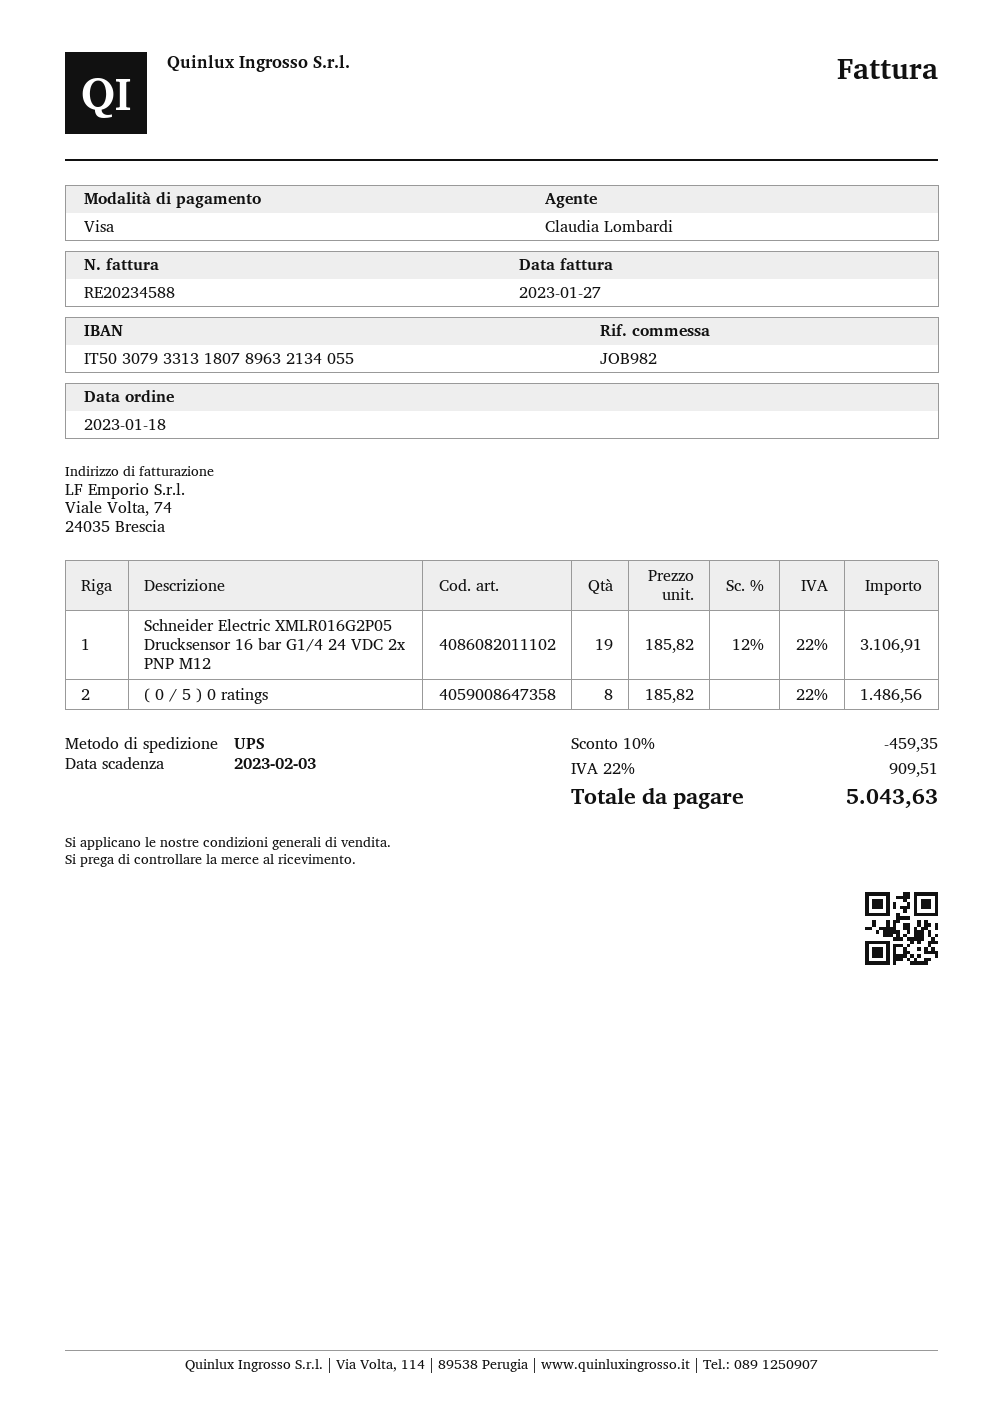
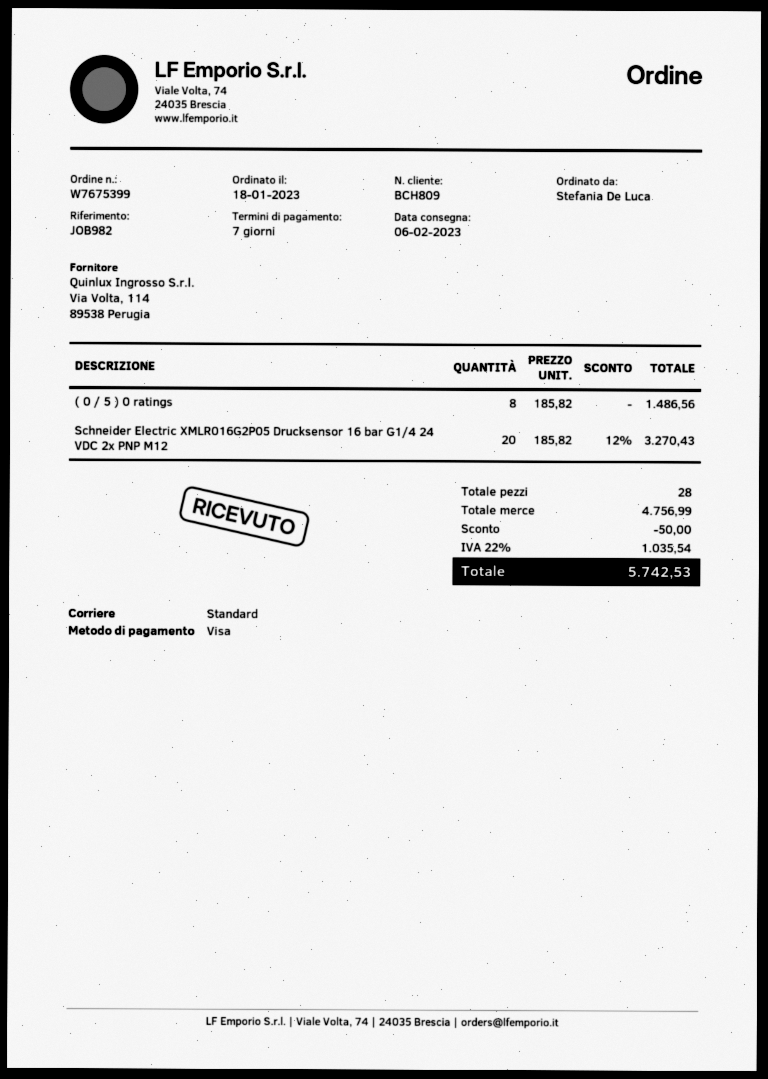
shipping method: UPS -> standard
Schneider Electric XMLR016G2P05 Drucksensor 16 bar G1/4 24 VDC 2x PNP M12: 19 x 185.82 - 12% = 3106.91 -> 20 x 185.82 - 12% = 3270.43
discount: 459.35 -> 50.00
tax: 22% = 909.51 -> 22% = 1035.54
total: 5043.63 -> 5742.53

